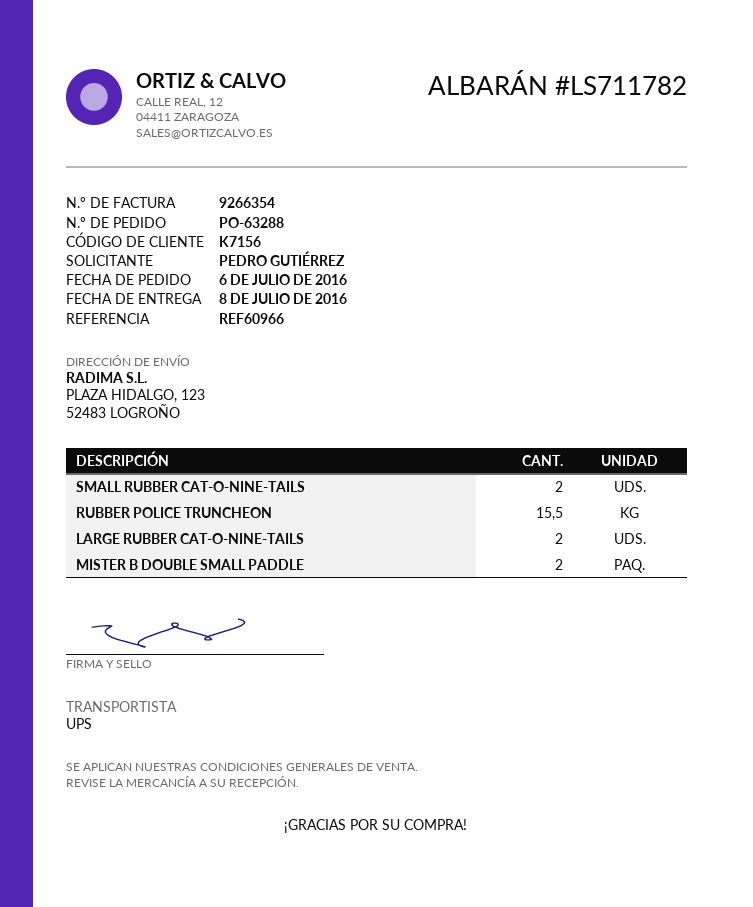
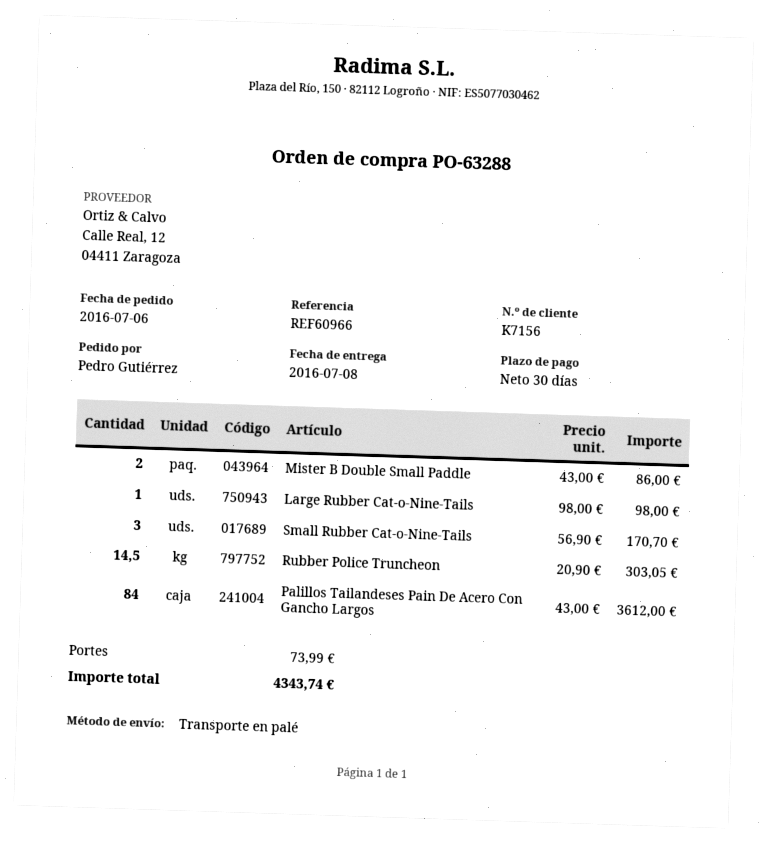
shipping method: UPS -> pallet freight
SMALL RUBBER CAT-O-NINE-TAILS: 2 -> 3
RUBBER POLICE TRUNCHEON: 15.5 -> 14.5
LARGE RUBBER CAT-O-NINE-TAILS: 2 -> 1
Palillos Tailandeses Pain De Acero Con Gancho Largos: none -> 84

